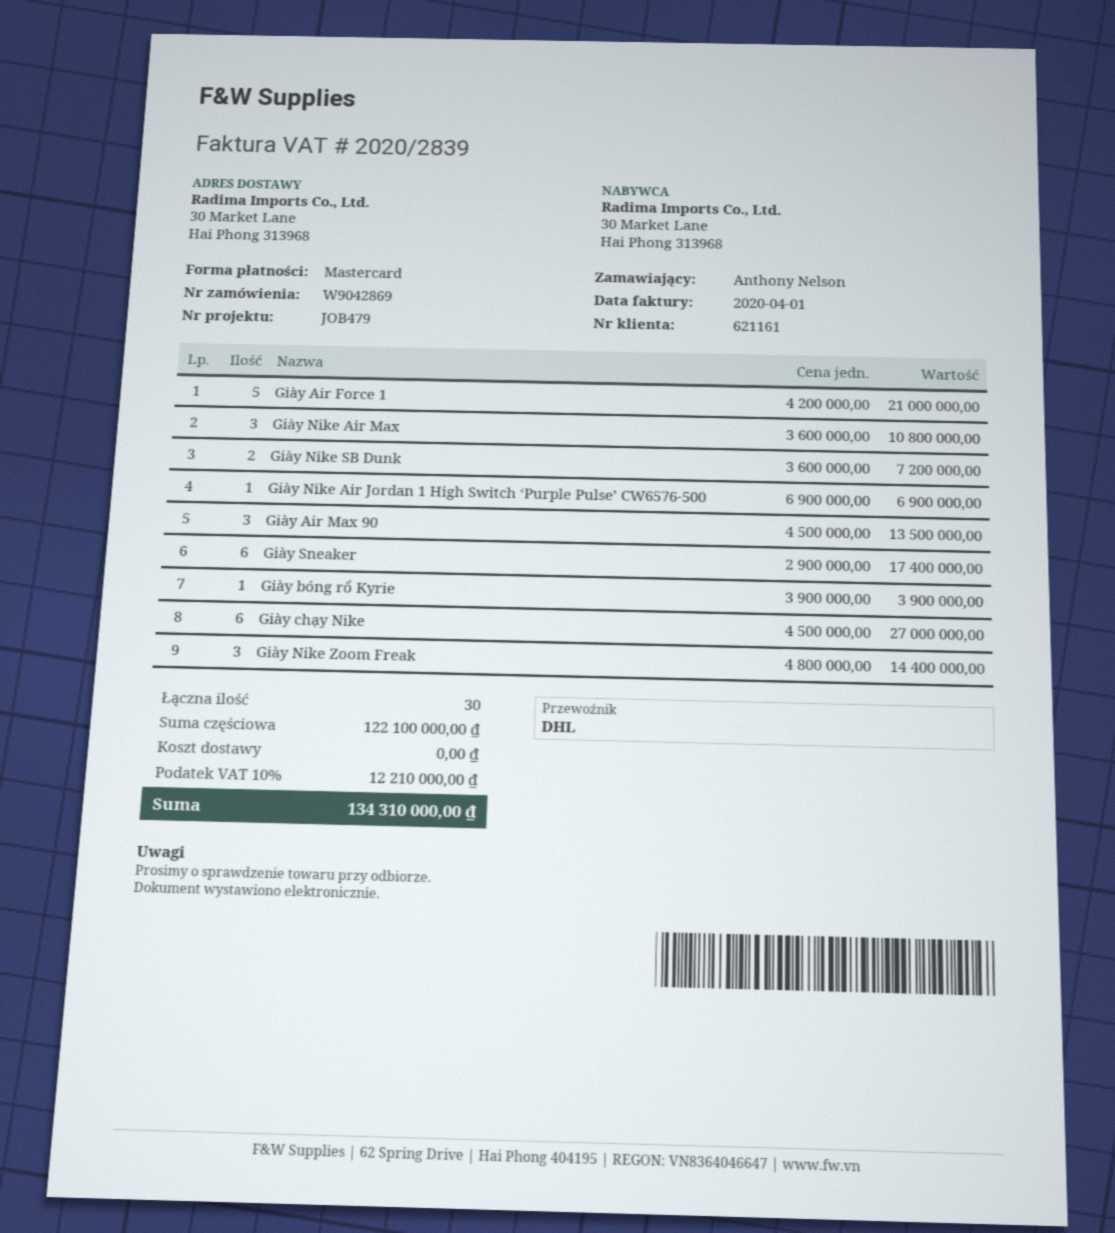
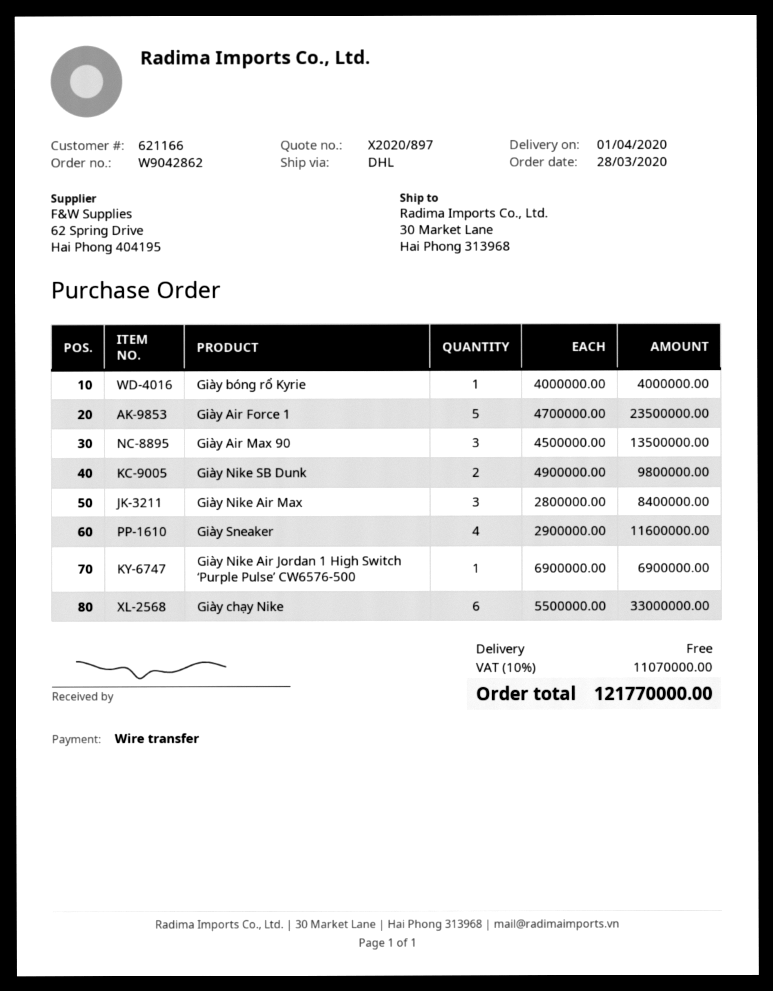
order number: W9042869 -> W9042862
customer number: 621161 -> 621166
payment method: Mastercard -> bank transfer
Giày Air Force 1: 5 x 4200000.00 = 21000000.00 -> 5 x 4700000.00 = 23500000.00
Giày Nike Air Max: 3 x 3600000.00 = 10800000.00 -> 3 x 2800000.00 = 8400000.00
Giày Nike SB Dunk: 2 x 3600000.00 = 7200000.00 -> 2 x 4900000.00 = 9800000.00
Giày Sneaker: 6 x 2900000.00 = 17400000.00 -> 4 x 2900000.00 = 11600000.00
Giày bóng rổ Kyrie: 1 x 3900000.00 = 3900000.00 -> 1 x 4000000.00 = 4000000.00
Giày chạy Nike: 6 x 4500000.00 = 27000000.00 -> 6 x 5500000.00 = 33000000.00
Giày Nike Zoom Freak: 3 x 4800000.00 = 14400000.00 -> none
tax: 10% = 12210000.00 -> 10% = 11070000.00
total: 134310000.00 -> 121770000.00

